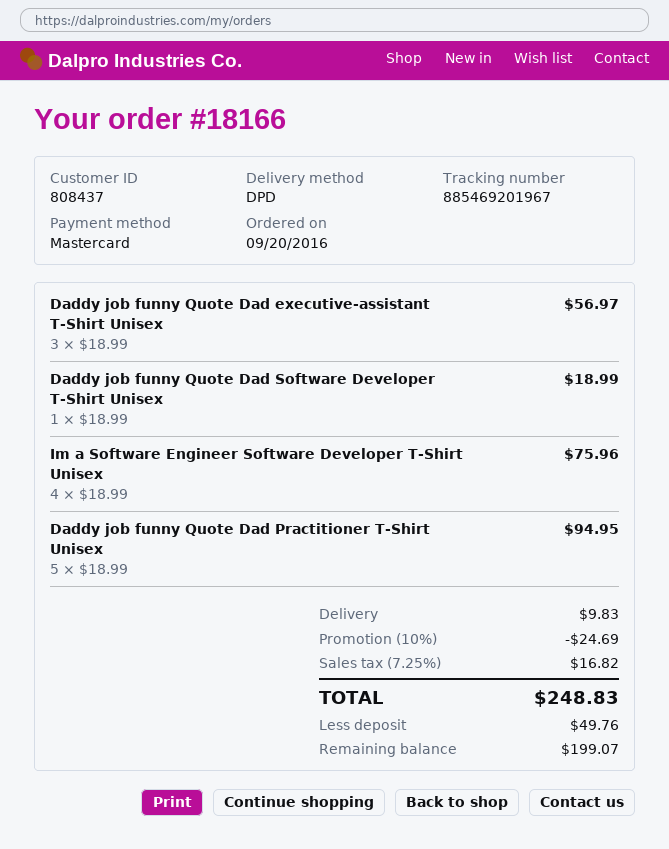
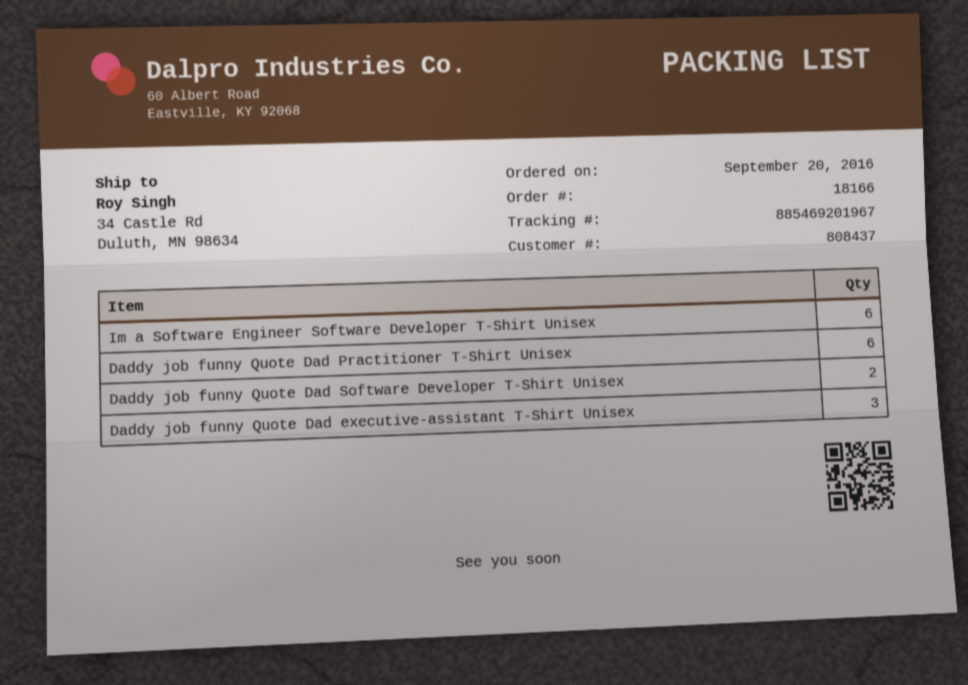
Daddy job funny Quote Dad Software Developer T-Shirt Unisex: 1 -> 2
Im a Software Engineer Software Developer T-Shirt Unisex: 4 -> 6
Daddy job funny Quote Dad Practitioner T-Shirt Unisex: 5 -> 6

